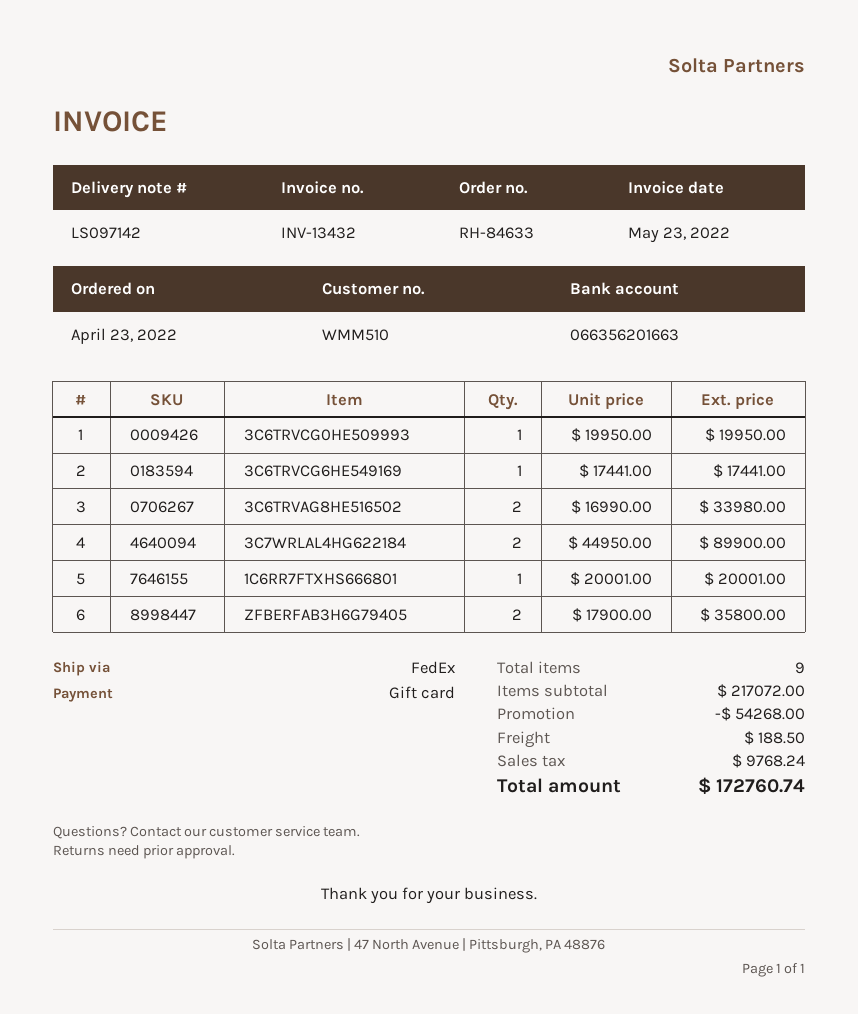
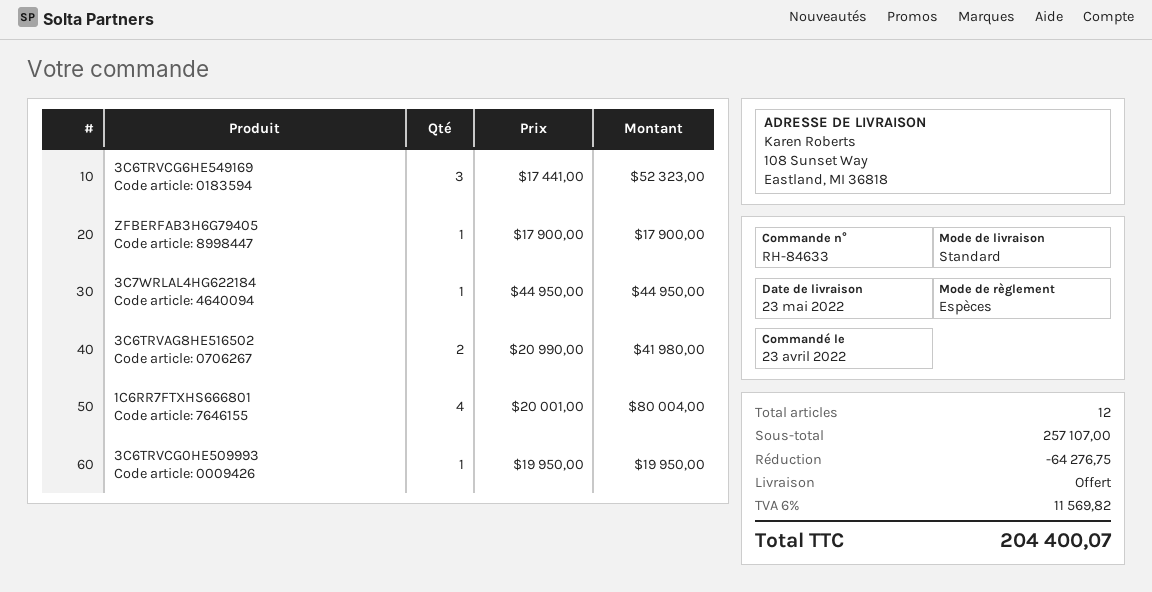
payment method: gift card -> cash
shipping method: FedEx -> standard
3C6TRVCG6HE549169: 1 x 17441.00 = 17441.00 -> 3 x 17441.00 = 52323.00
3C6TRVAG8HE516502: 2 x 16990.00 = 33980.00 -> 2 x 20990.00 = 41980.00
3C7WRLAL4HG622184: 2 x 44950.00 = 89900.00 -> 1 x 44950.00 = 44950.00
1C6RR7FTXHS666801: 1 x 20001.00 = 20001.00 -> 4 x 20001.00 = 80004.00
ZFBERFAB3H6G79405: 2 x 17900.00 = 35800.00 -> 1 x 17900.00 = 17900.00
total quantity: 9 -> 12
subtotal: 217072.00 -> 257107.00
discount: 54268.00 -> 64276.75
shipping: 188.50 -> 0.00
tax: 9768.24 -> 11569.82
total: 172760.74 -> 204400.07

